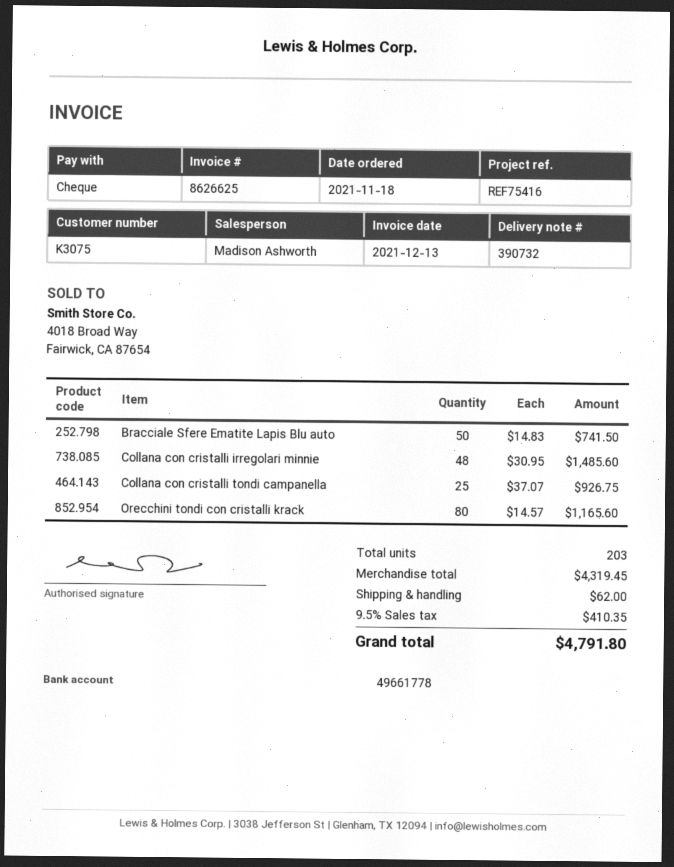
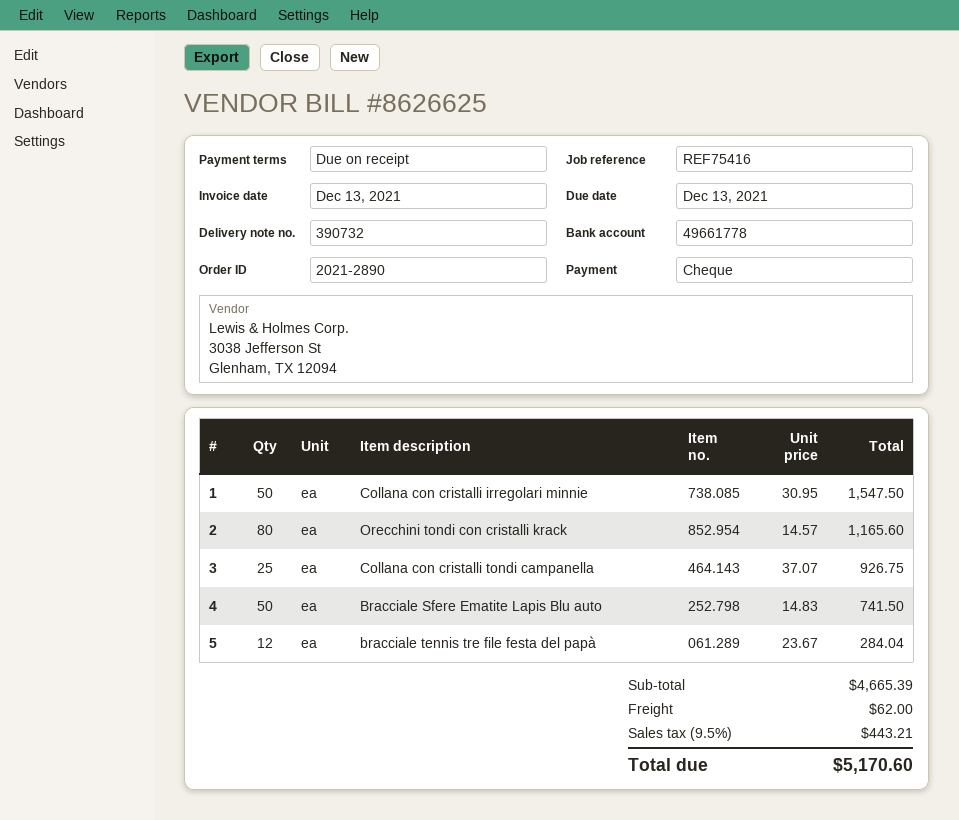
Collana con cristalli irregolari minnie: 48 x 30.95 = 1485.60 -> 50 x 30.95 = 1547.50
bracciale tennis tre file festa del papà: none -> 12 x 23.67 = 284.04
subtotal: 4319.45 -> 4665.39
tax: 9.5% = 410.35 -> 9.5% = 443.21
total: 4791.80 -> 5170.60

